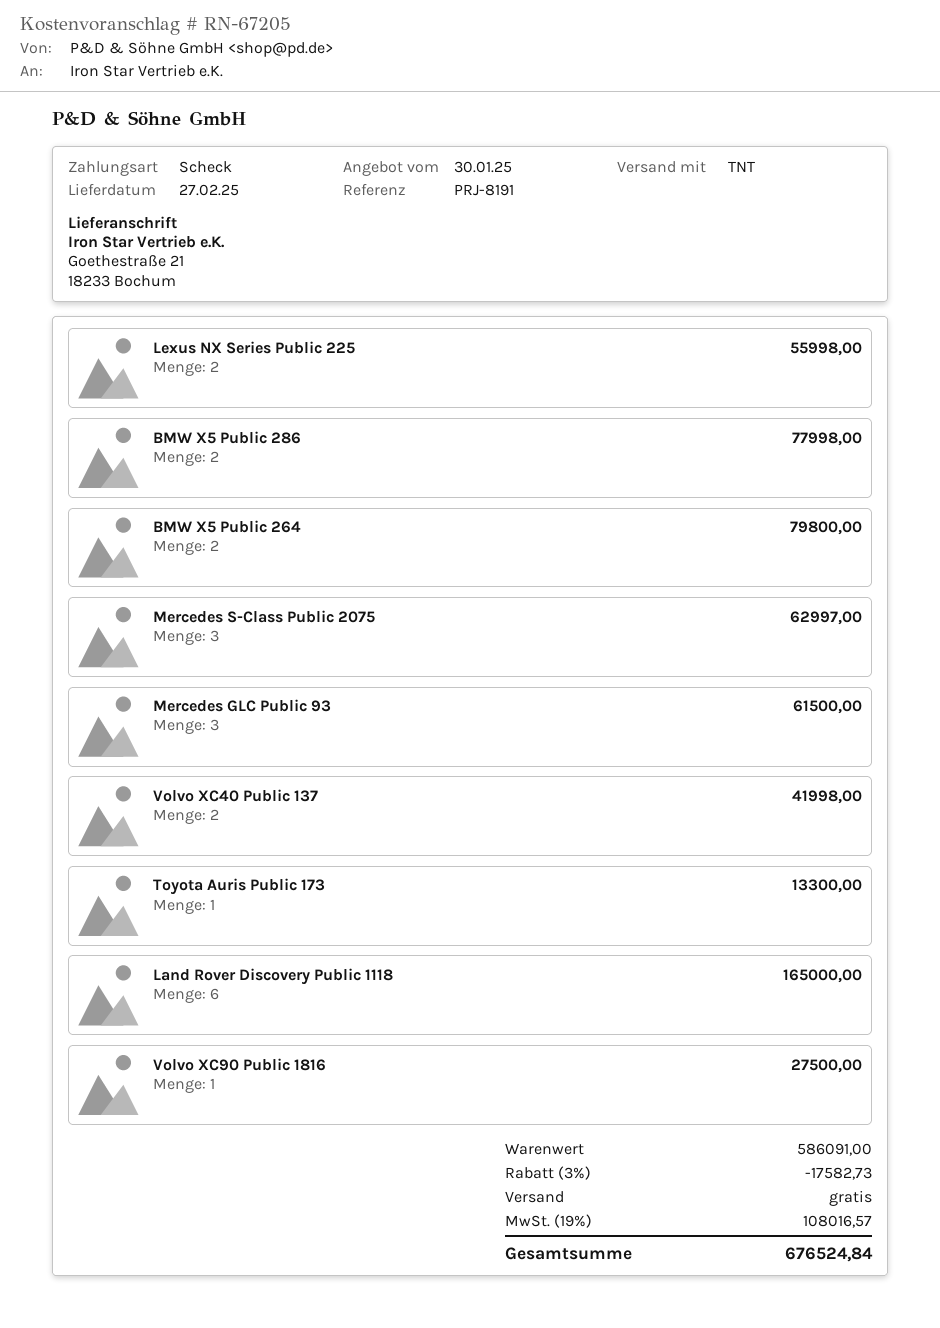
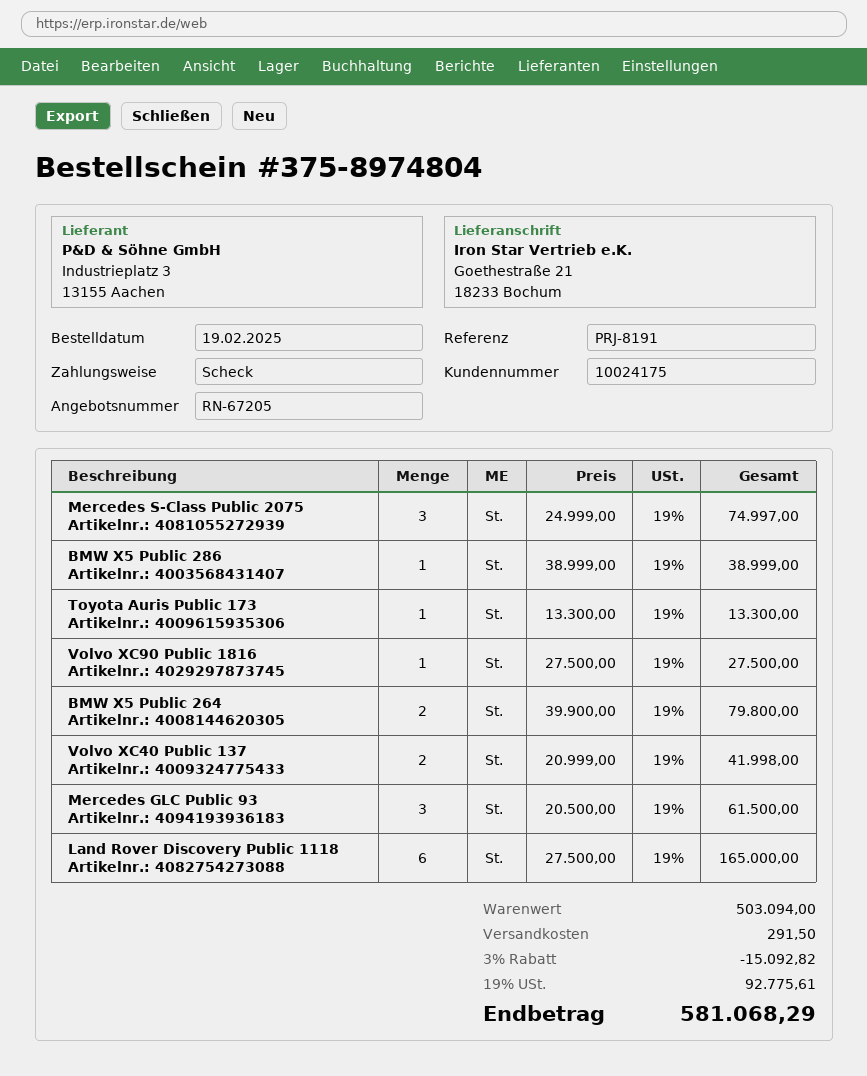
Lexus NX Series Public 225: 2 for 55998.00 -> none
BMW X5 Public 286: 2 for 77998.00 -> 1 for 38999.00
Mercedes S-Class Public 2075: 3 for 62997.00 -> 3 for 74997.00
subtotal: 586091.00 -> 503094.00
discount: 3% = 17582.73 -> 3% = 15092.82
shipping: 0.00 -> 291.50
tax: 19% = 108016.57 -> 19% = 92775.61
total: 676524.84 -> 581068.29

